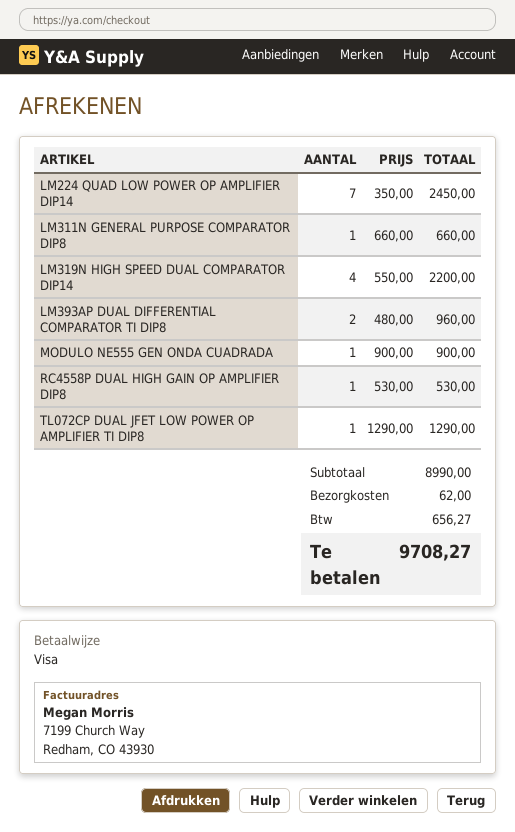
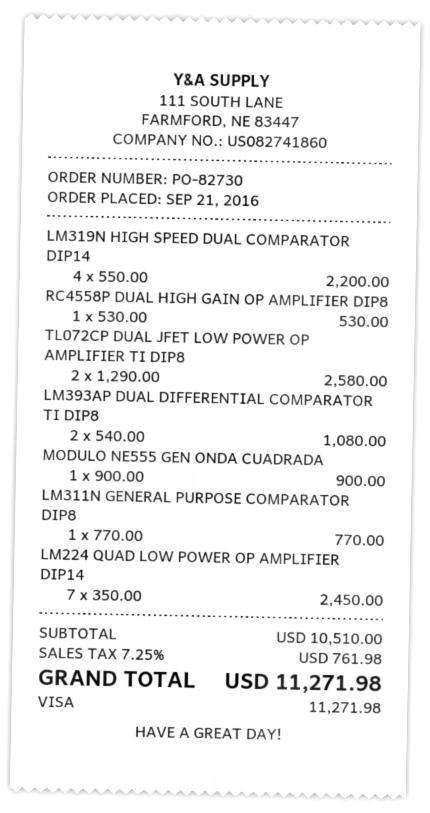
LM311N GENERAL PURPOSE COMPARATOR DIP8: 1 x 660.00 = 660.00 -> 1 x 770.00 = 770.00
LM393AP DUAL DIFFERENTIAL COMPARATOR TI DIP8: 2 x 480.00 = 960.00 -> 2 x 540.00 = 1080.00
TL072CP DUAL JFET LOW POWER OP AMPLIFIER TI DIP8: 1 x 1290.00 = 1290.00 -> 2 x 1290.00 = 2580.00
subtotal: 8990.00 -> 10510.00
shipping: 62.00 -> none
tax: 656.27 -> 761.98
total: 9708.27 -> 11271.98

